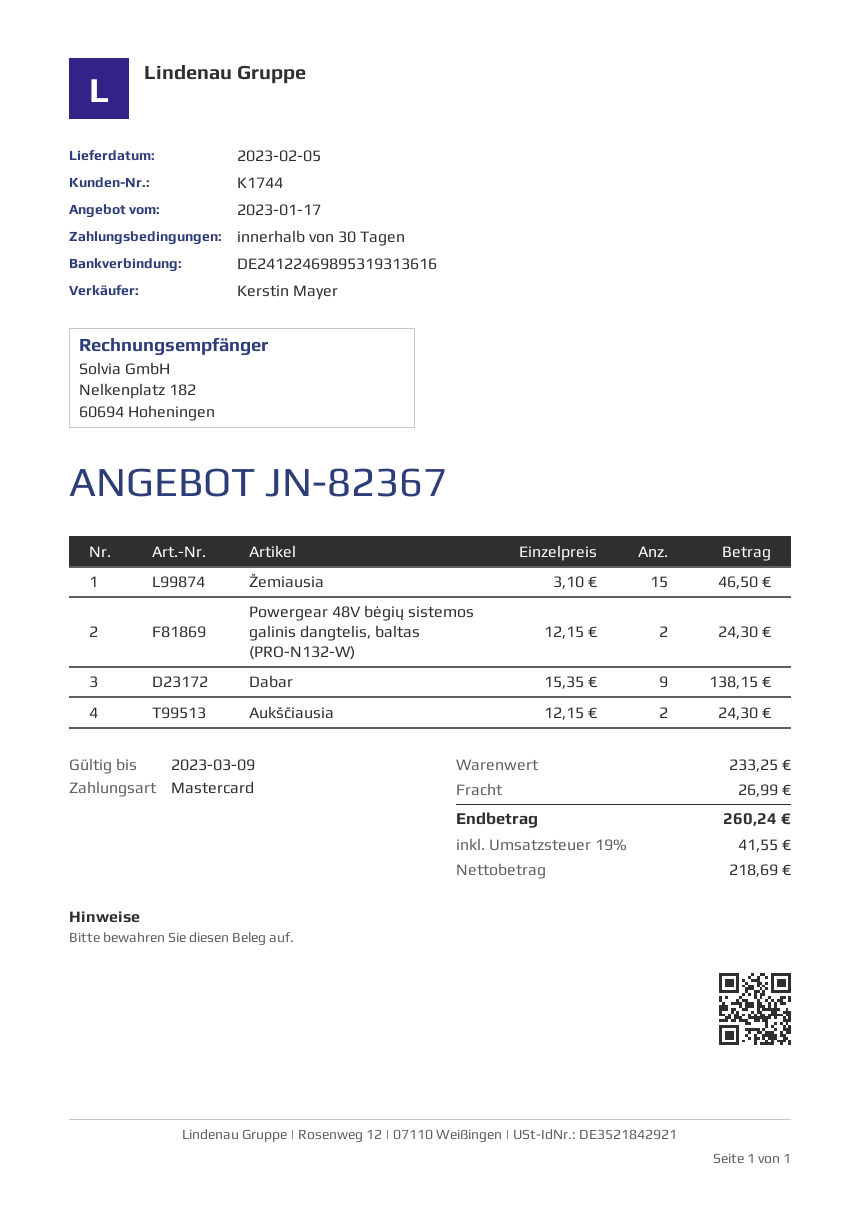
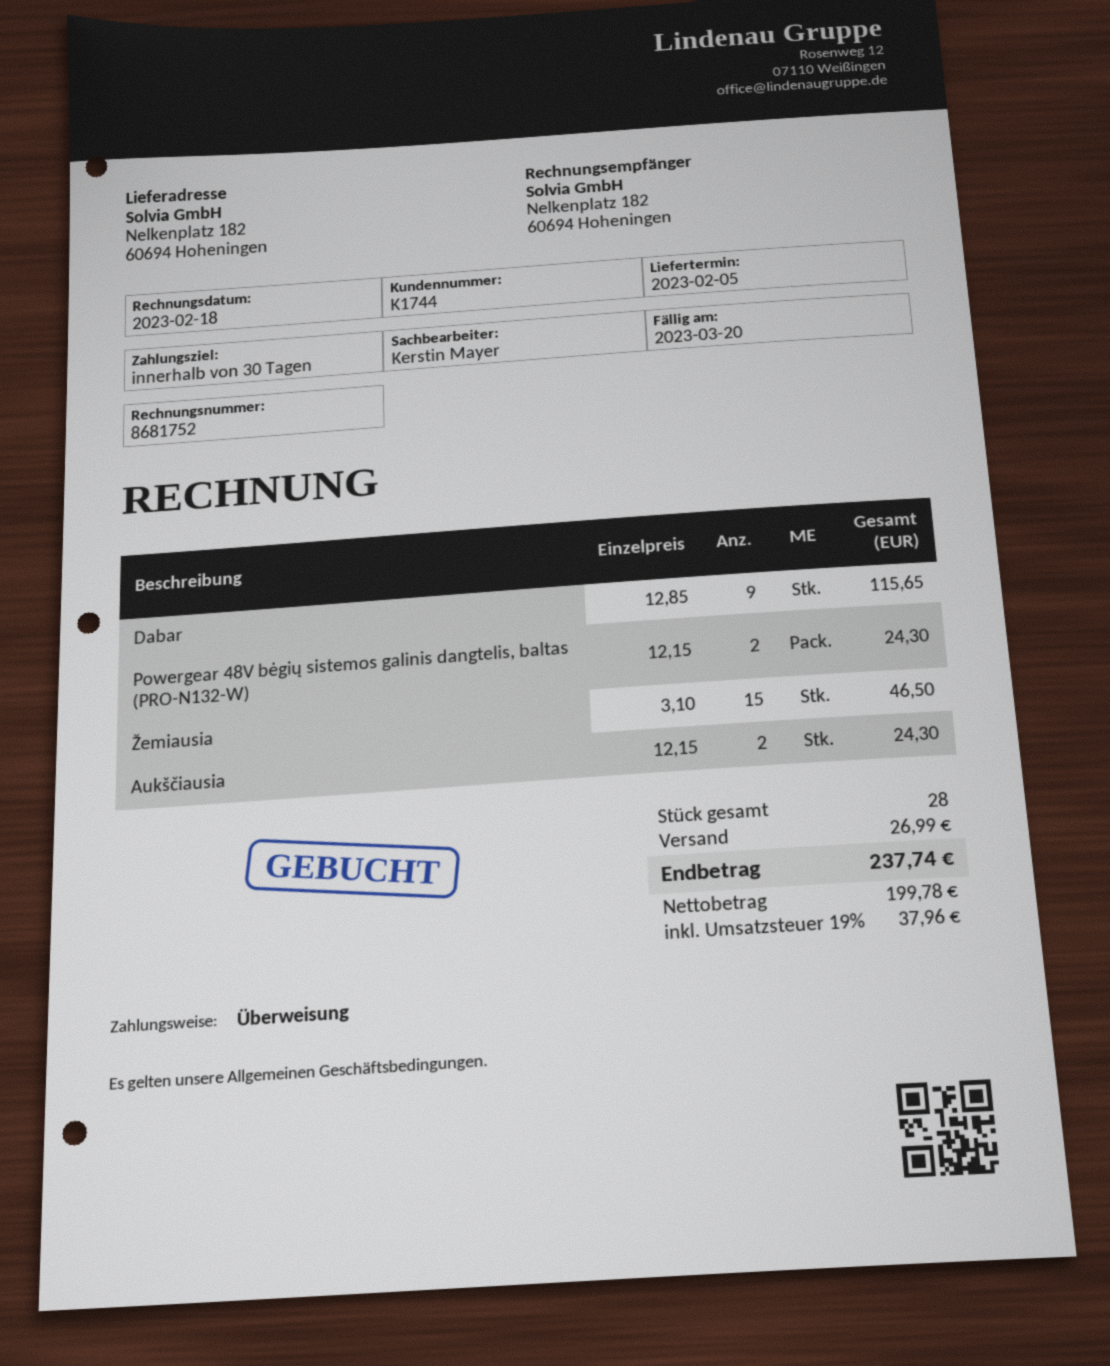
payment method: Mastercard -> bank transfer
Dabar: 9 x 15.35 = 138.15 -> 9 x 12.85 = 115.65
net: 218.69 -> 199.78
tax: 19% = 41.55 -> 19% = 37.96
total: 260.24 -> 237.74

